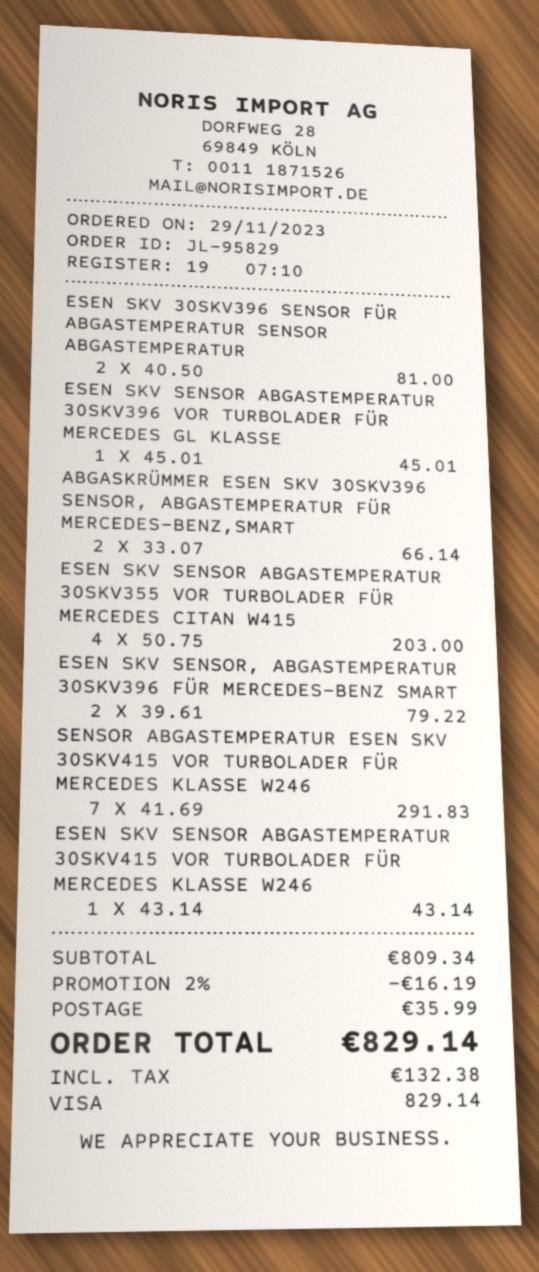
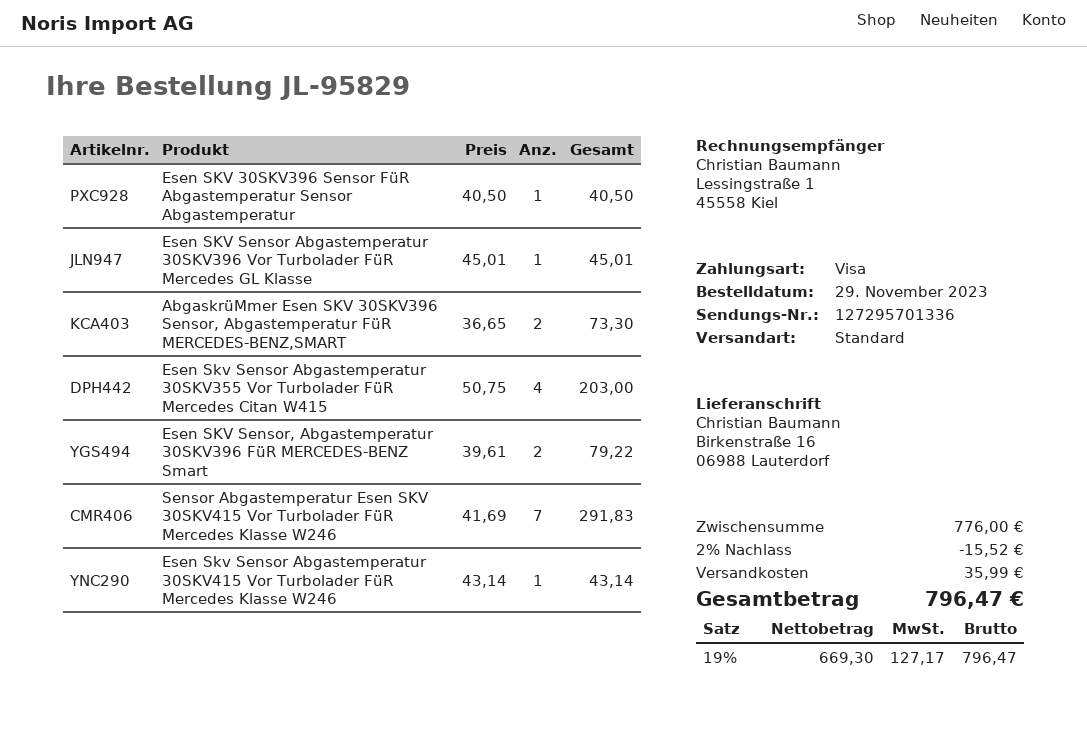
ESEN SKV 30SKV396 SENSOR FÜR ABGASTEMPERATUR SENSOR ABGASTEMPERATUR: 2 x 40.50 = 81.00 -> 1 x 40.50 = 40.50
ABGASKRÜMMER ESEN SKV 30SKV396 SENSOR, ABGASTEMPERATUR FÜR MERCEDES-BENZ,SMART: 2 x 33.07 = 66.14 -> 2 x 36.65 = 73.30
subtotal: 809.34 -> 776.00
discount: 2% = 16.19 -> 2% = 15.52
tax: 132.38 -> 127.17
total: 829.14 -> 796.47

